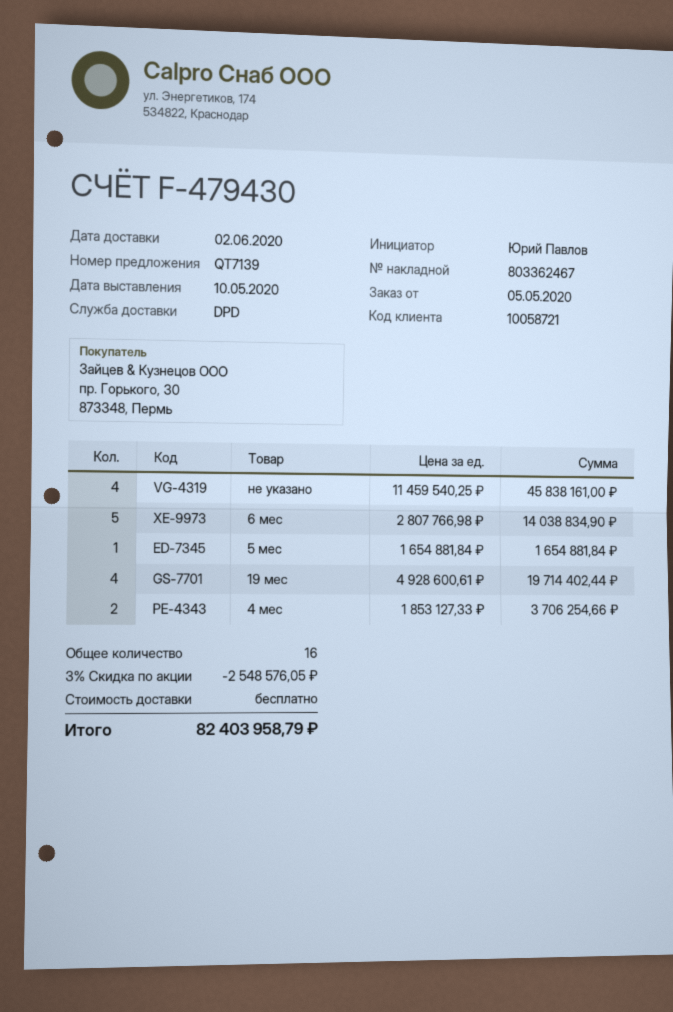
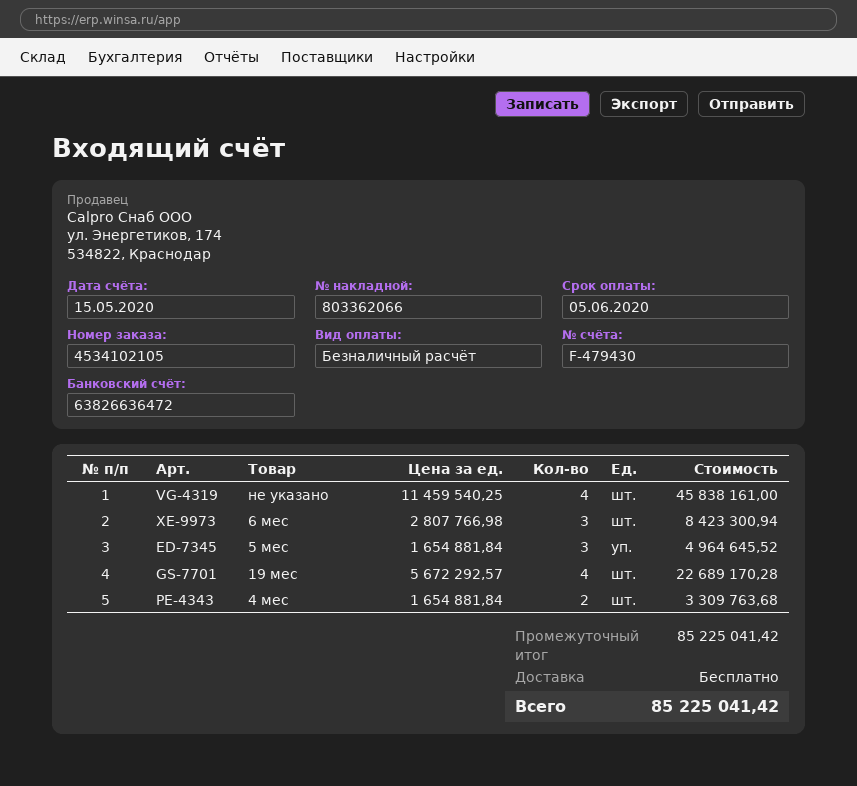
delivery note number: 803362467 -> 803362066
invoice date: 2020-05-10 -> 2020-05-15
6 мес: 5 x 2807766.98 = 14038834.90 -> 3 x 2807766.98 = 8423300.94
5 мес: 1 x 1654881.84 = 1654881.84 -> 3 x 1654881.84 = 4964645.52
19 мес: 4 x 4928600.61 = 19714402.44 -> 4 x 5672292.57 = 22689170.28
4 мес: 2 x 1853127.33 = 3706254.66 -> 2 x 1654881.84 = 3309763.68
discount: 3% = 2548576.05 -> none
total: 82403958.79 -> 85225041.42

